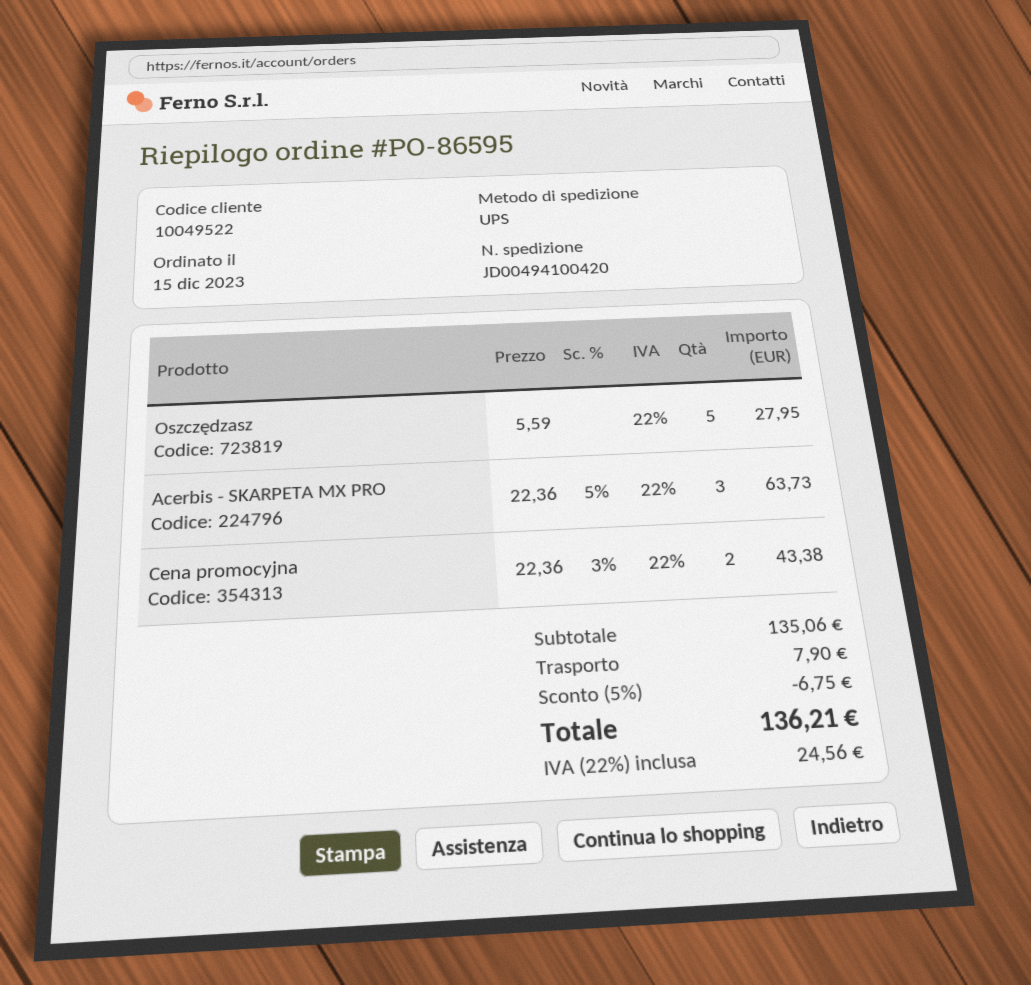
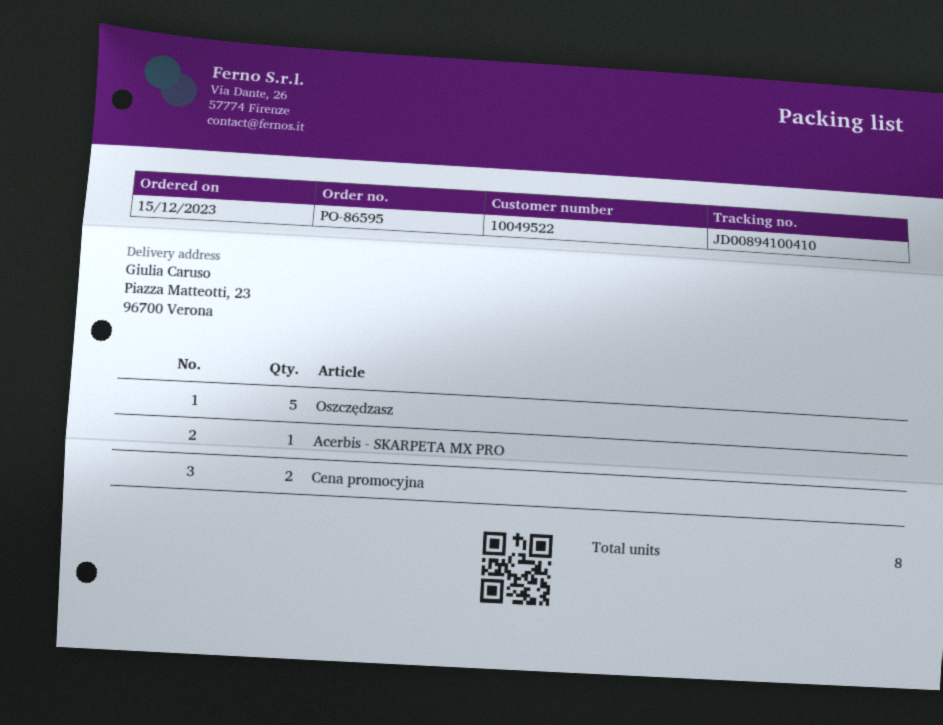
tracking number: JD00494100420 -> JD00894100410
Acerbis - SKARPETA MX PRO: 3 -> 1

